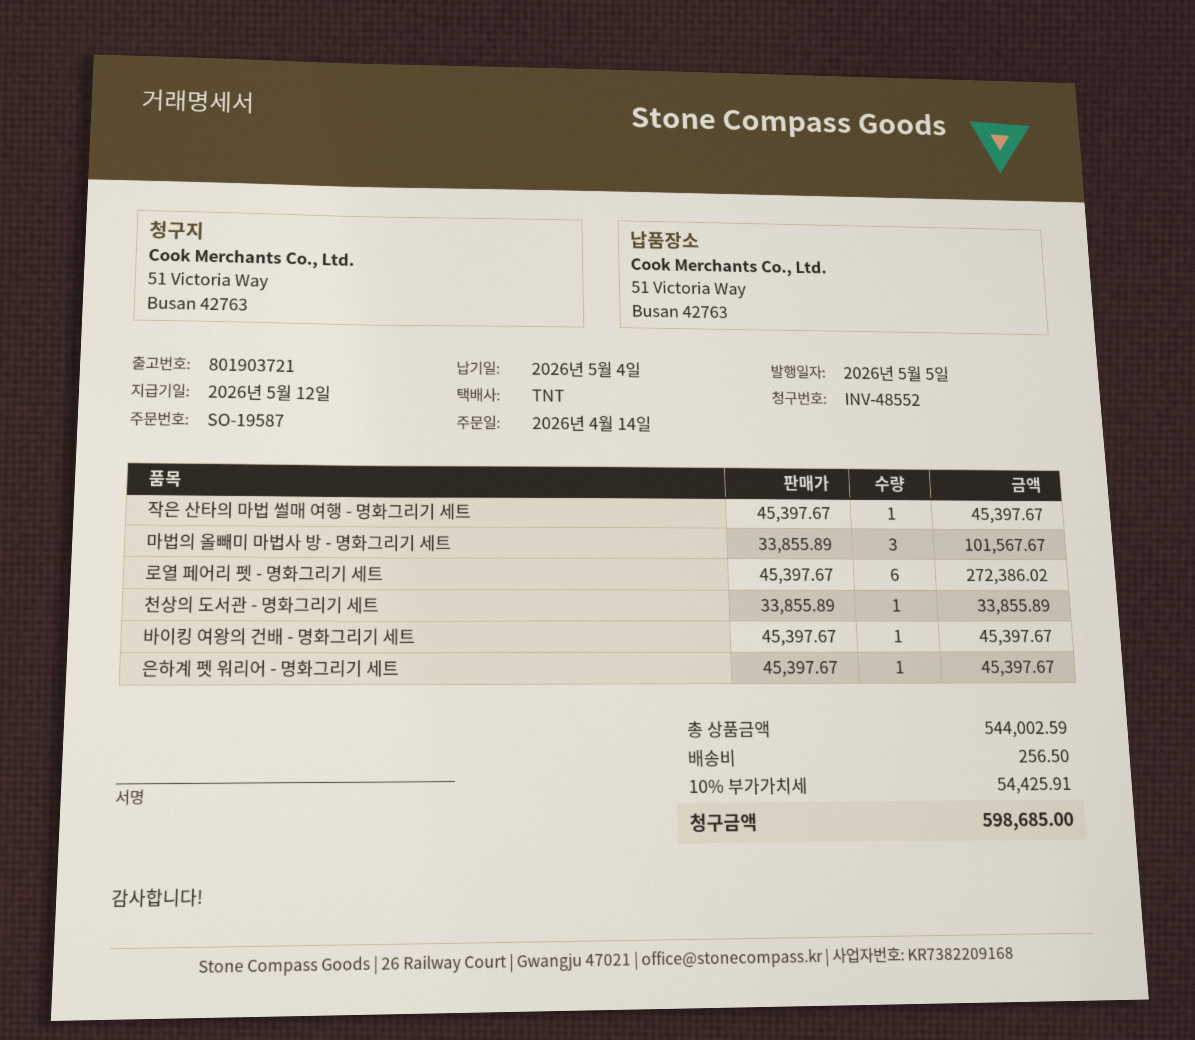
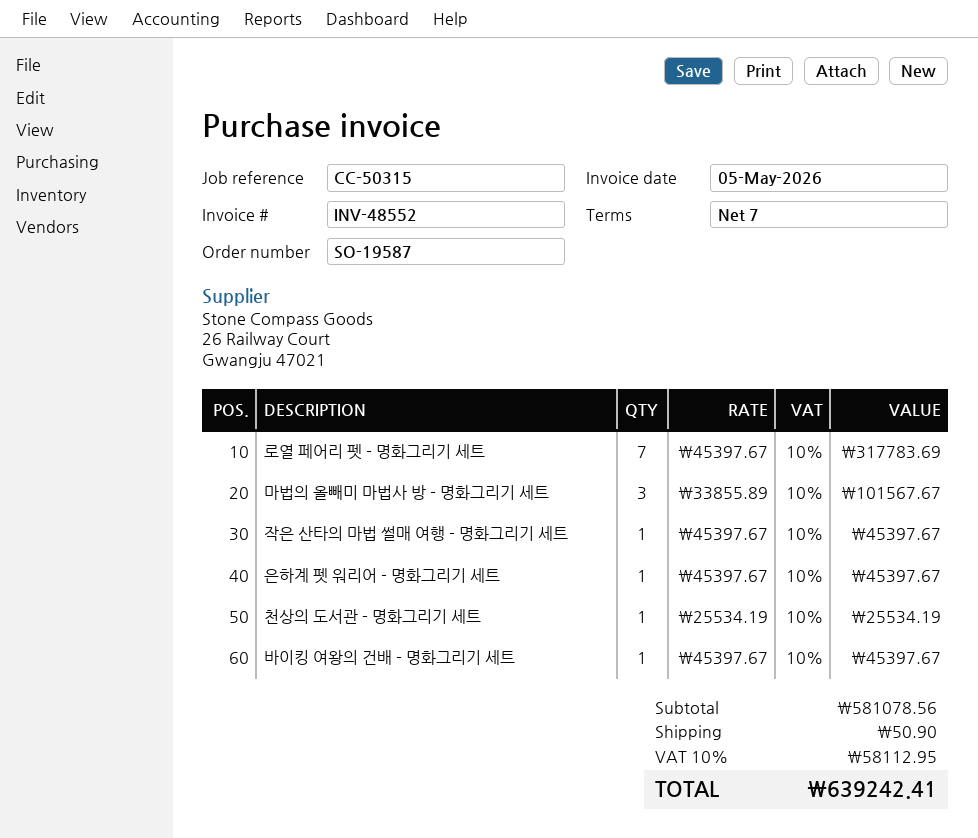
로열 페어리 펫 - 명화그리기 세트: 6 x 45397.67 = 272386.02 -> 7 x 45397.67 = 317783.69
천상의 도서관 - 명화그리기 세트: 1 x 33855.89 = 33855.89 -> 1 x 25534.19 = 25534.19
subtotal: 544002.59 -> 581078.56
shipping: 256.50 -> 50.90
tax: 10% = 54425.91 -> 10% = 58112.95
total: 598685.00 -> 639242.41

